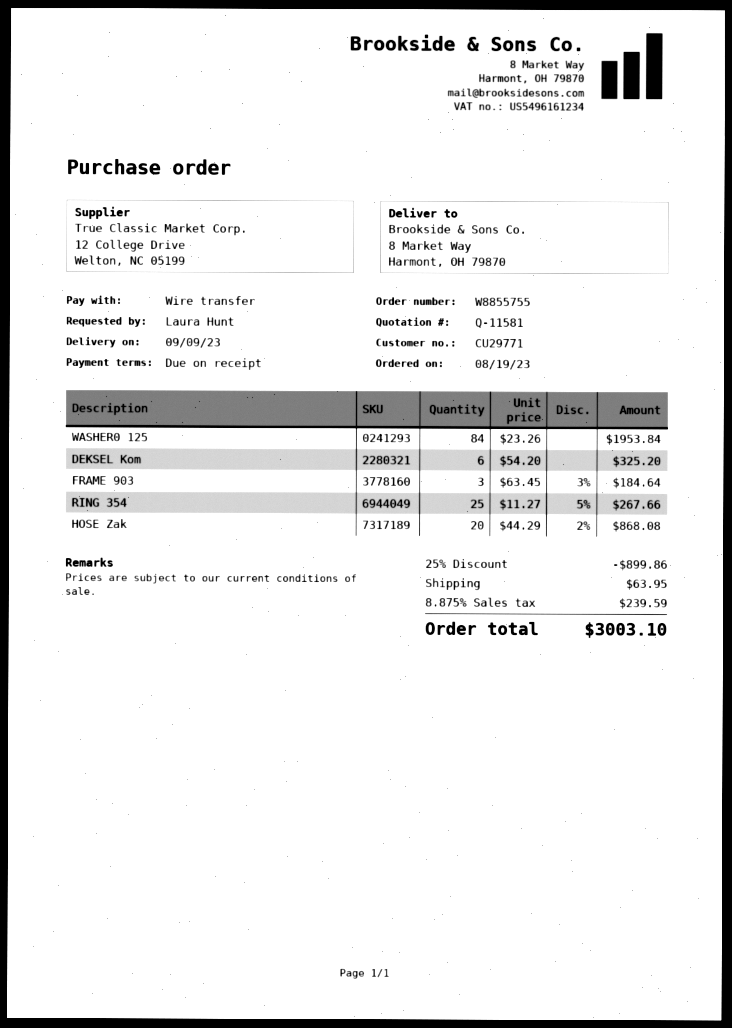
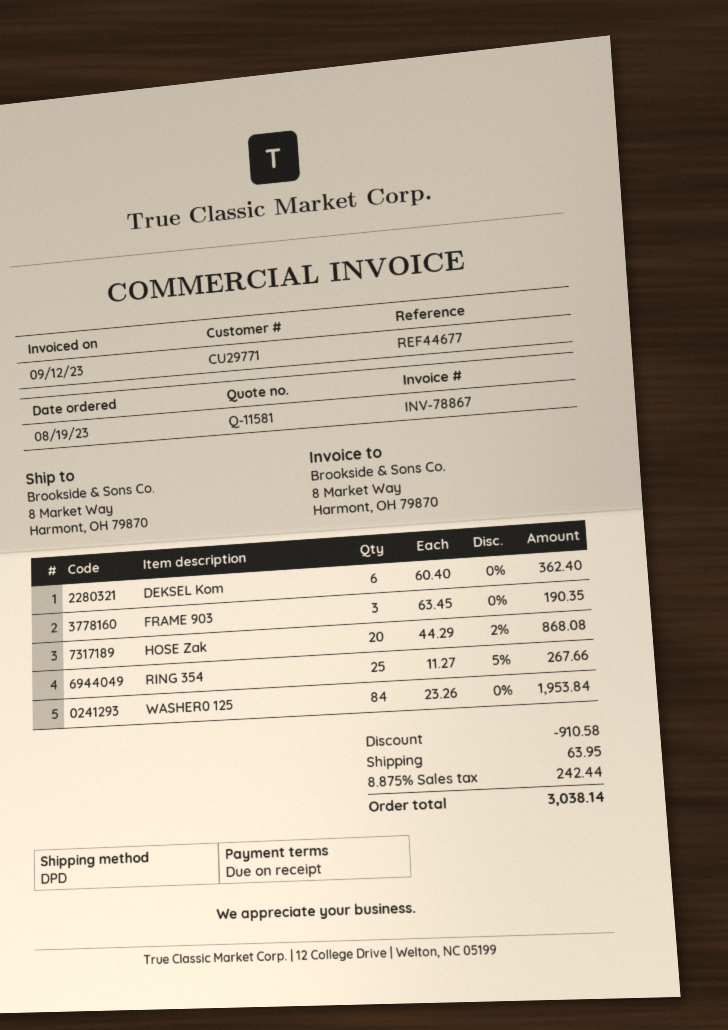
DEKSEL Kom: 6 x 54.20 = 325.20 -> 6 x 60.40 = 362.40
FRAME 903: 3 x 63.45 - 3% = 184.64 -> 3 x 63.45 = 190.35
discount: 899.86 -> 910.58
tax: 8.875% = 239.59 -> 8.875% = 242.44
total: 3003.10 -> 3038.14

